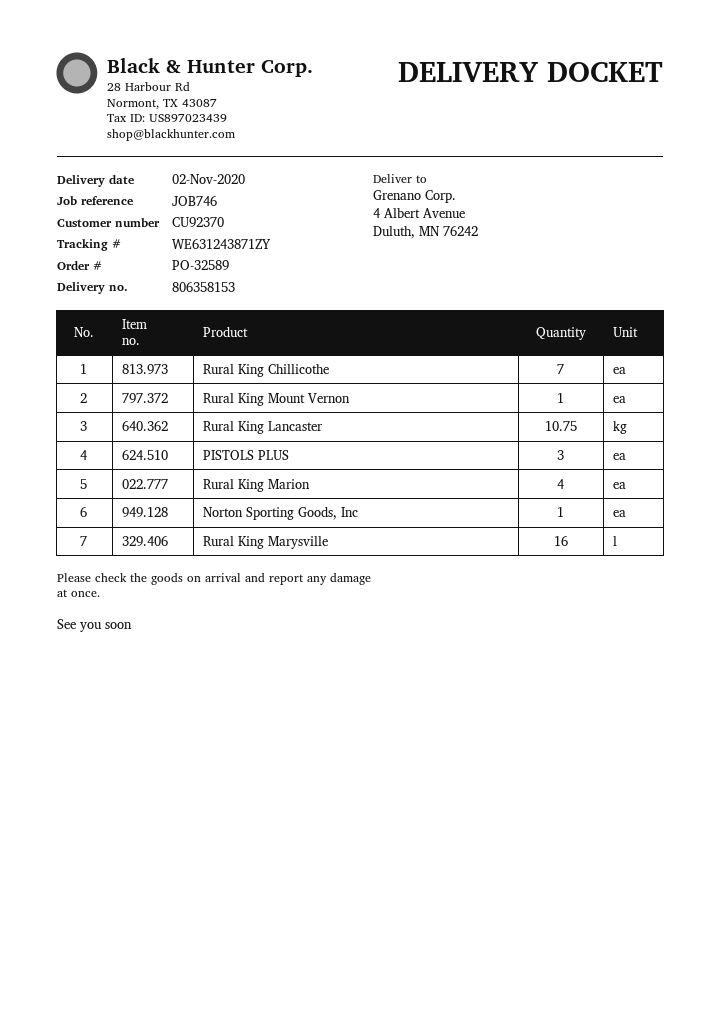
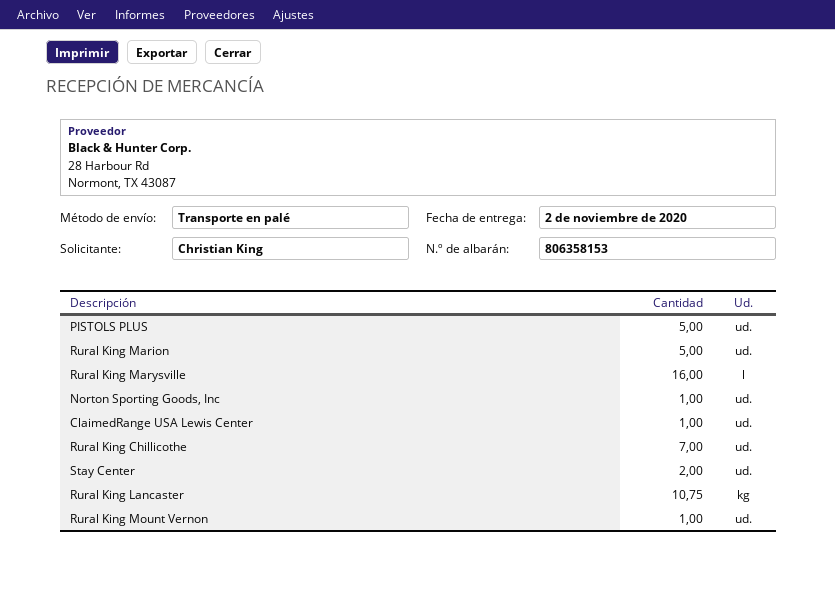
PISTOLS PLUS: 3 -> 5
Rural King Marion: 4 -> 5
ClaimedRange USA Lewis Center: none -> 1
Stay Center: none -> 2

